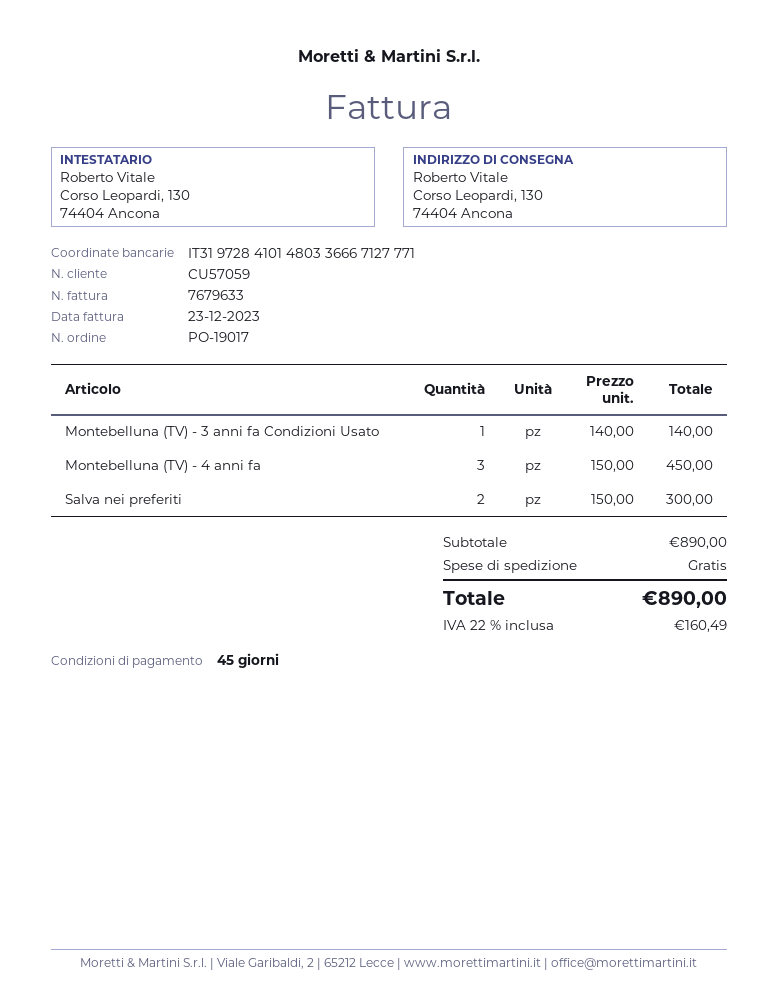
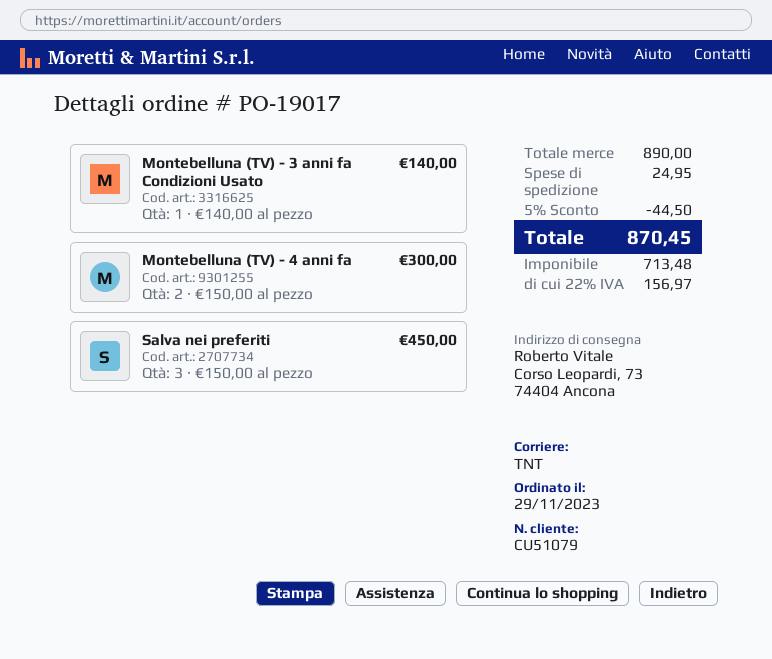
customer number: CU57059 -> CU51079
ship to: Corso Leopardi, 130, 74404 Ancona -> Corso Leopardi, 73, 74404 Ancona
Montebelluna (TV) - 4 anni fa: 3 x 150.00 = 450.00 -> 2 x 150.00 = 300.00
Salva nei preferiti: 2 x 150.00 = 300.00 -> 3 x 150.00 = 450.00
discount: none -> 5% = 44.50
shipping: 0.00 -> 24.95
tax: 22% = 160.49 -> 22% = 156.97
total: 890.00 -> 870.45

